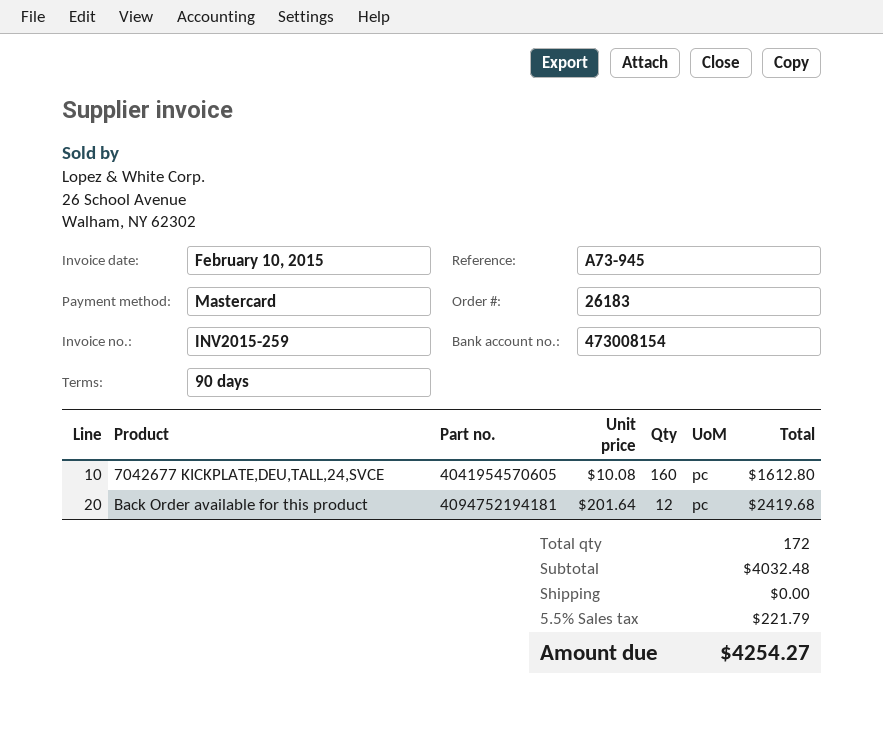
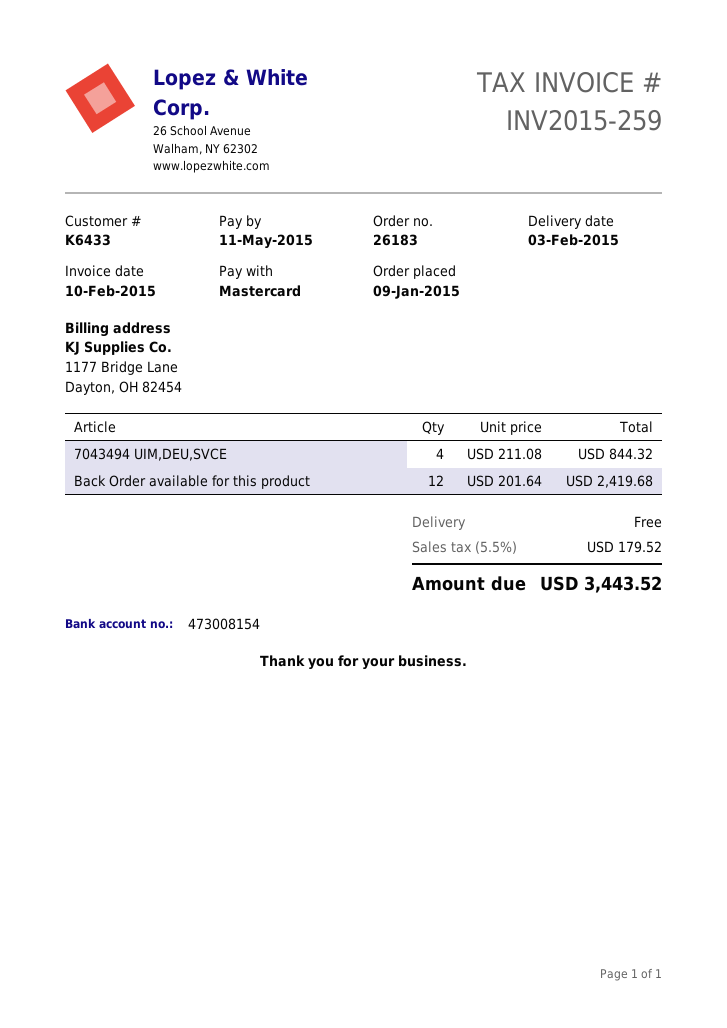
7042677 KICKPLATE,DEU,TALL,24,SVCE: 160 x 10.08 = 1612.80 -> none
7043494 UIM,DEU,SVCE: none -> 4 x 211.08 = 844.32
tax: 5.5% = 221.79 -> 5.5% = 179.52
total: 4254.27 -> 3443.52

